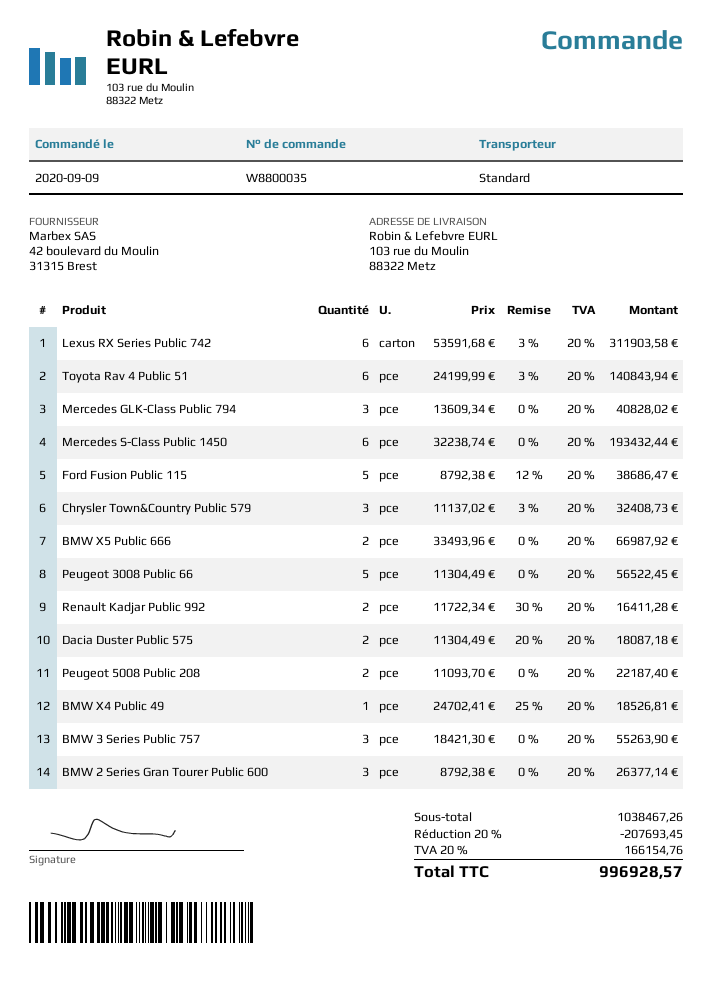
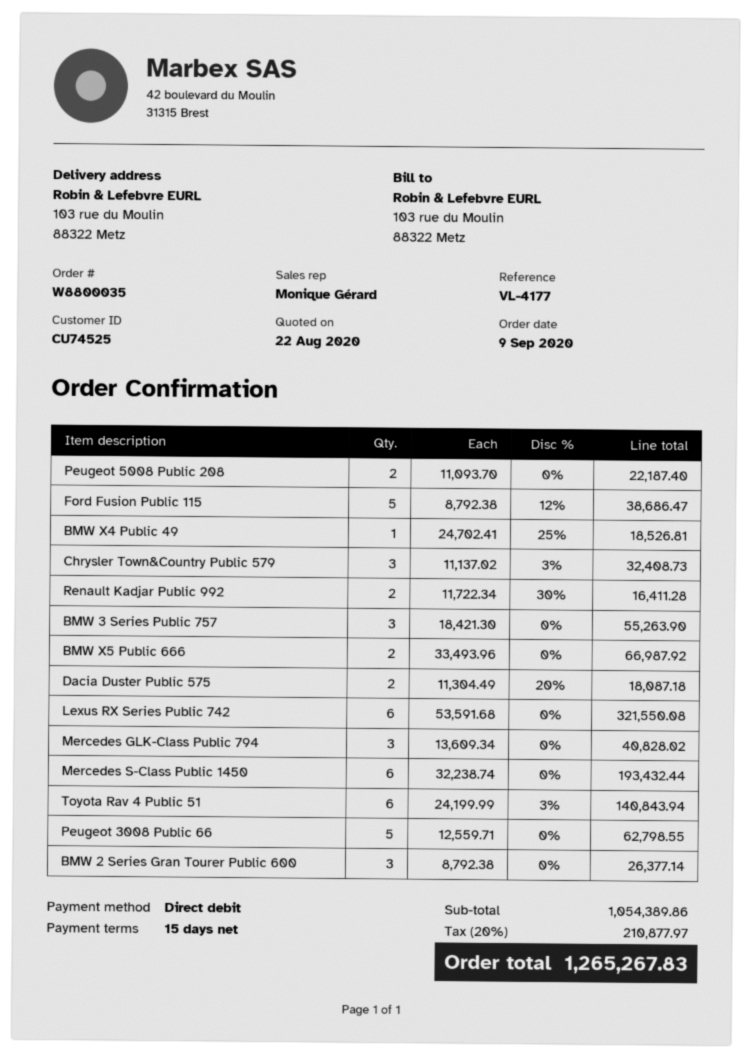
Lexus RX Series Public 742: 6 x 53591.68 - 3% = 311903.58 -> 6 x 53591.68 = 321550.08
Peugeot 3008 Public 66: 5 x 11304.49 = 56522.45 -> 5 x 12559.71 = 62798.55
subtotal: 1038467.26 -> 1054389.86
discount: 20% = 207693.45 -> none
tax: 20% = 166154.76 -> 20% = 210877.97
total: 996928.57 -> 1265267.83

